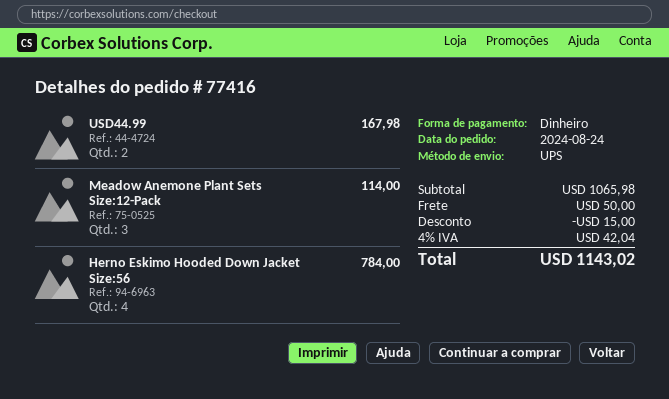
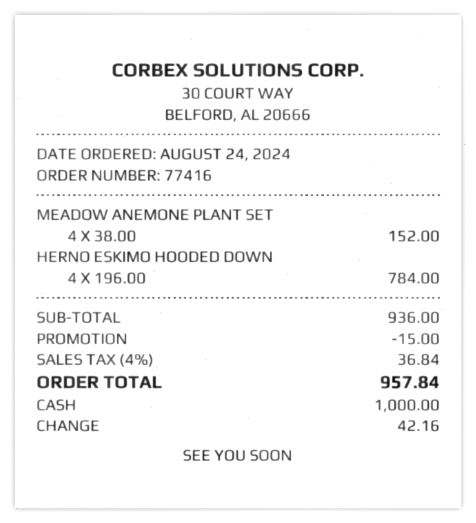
USD44.99: 2 for 167.98 -> none
Meadow Anemone Plant Sets Size:12-Pack: 3 for 114.00 -> 4 for 152.00
subtotal: 1065.98 -> 936.00
shipping: 50.00 -> none
tax: 4% = 42.04 -> 4% = 36.84
total: 1143.02 -> 957.84

